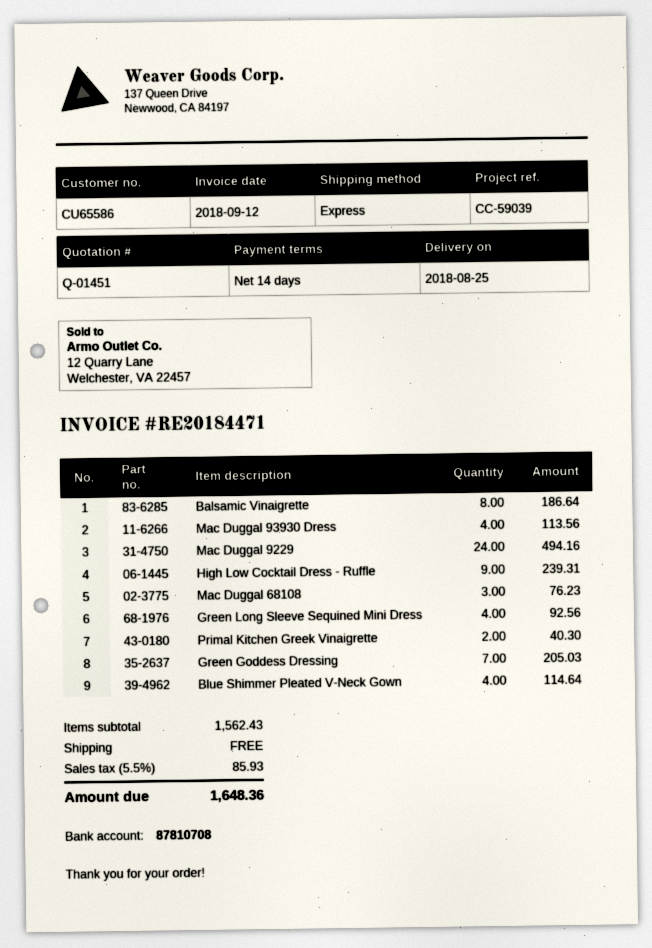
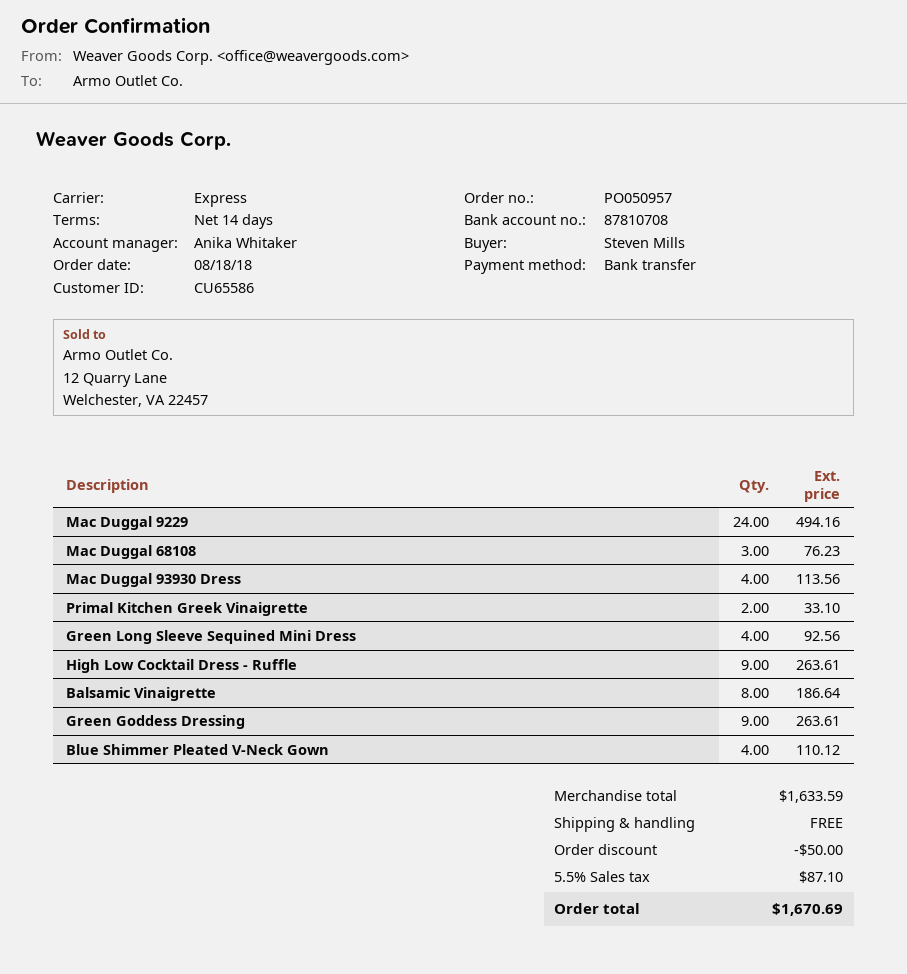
High Low Cocktail Dress - Ruffle: 9 for 239.31 -> 9 for 263.61
Primal Kitchen Greek Vinaigrette: 2 for 40.30 -> 2 for 33.10
Green Goddess Dressing: 7 for 205.03 -> 9 for 263.61
Blue Shimmer Pleated V-Neck Gown: 4 for 114.64 -> 4 for 110.12
subtotal: 1562.43 -> 1633.59
discount: none -> 50.00
tax: 5.5% = 85.93 -> 5.5% = 87.10
total: 1648.36 -> 1670.69

